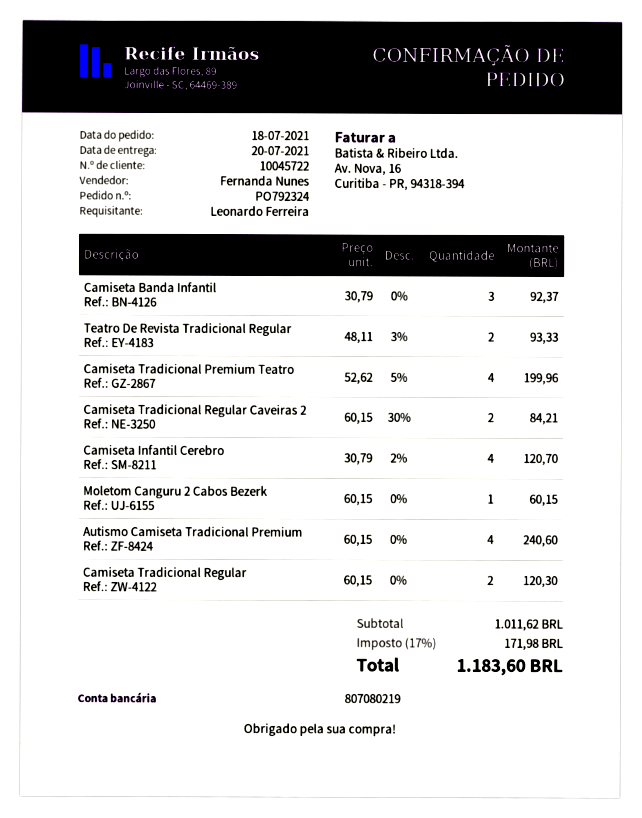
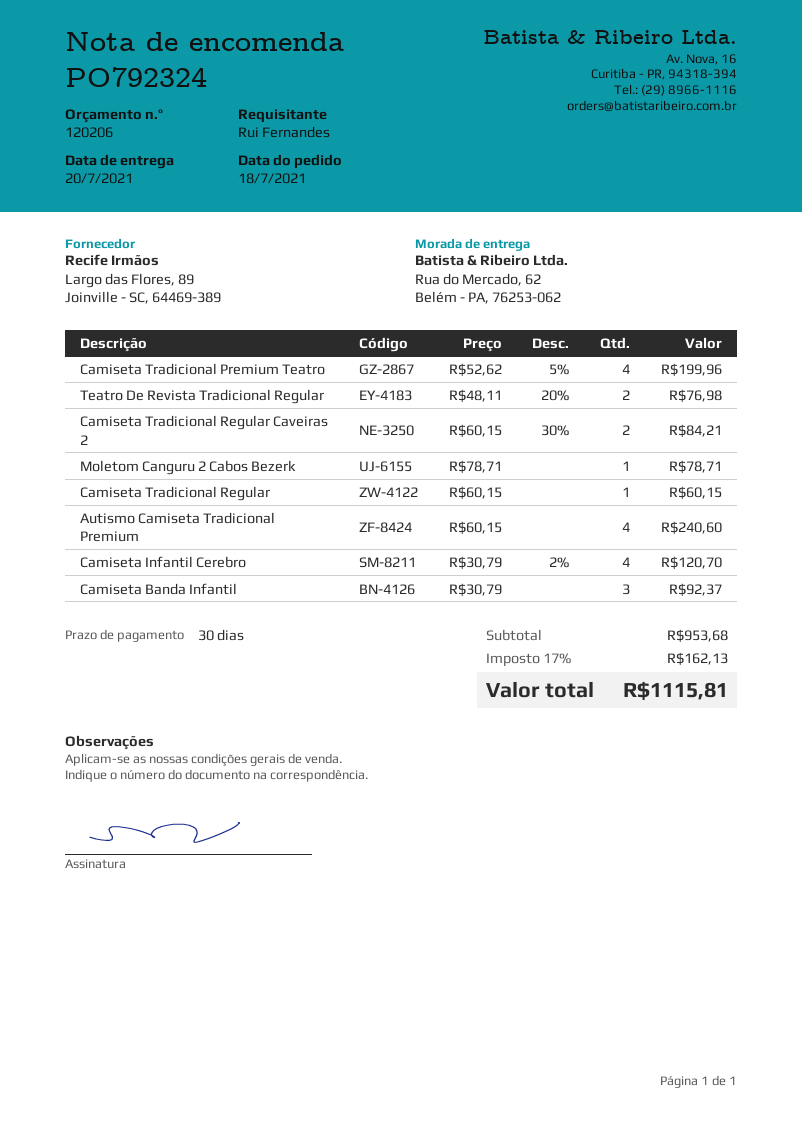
ordered by: Leonardo Ferreira -> Rui Fernandes
Teatro De Revista Tradicional Regular: 2 x 48.11 - 3% = 93.33 -> 2 x 48.11 - 20% = 76.98
Moletom Canguru 2 Cabos Bezerk: 1 x 60.15 = 60.15 -> 1 x 78.71 = 78.71
Camiseta Tradicional Regular: 2 x 60.15 = 120.30 -> 1 x 60.15 = 60.15
subtotal: 1011.62 -> 953.68
tax: 17% = 171.98 -> 17% = 162.13
total: 1183.60 -> 1115.81

